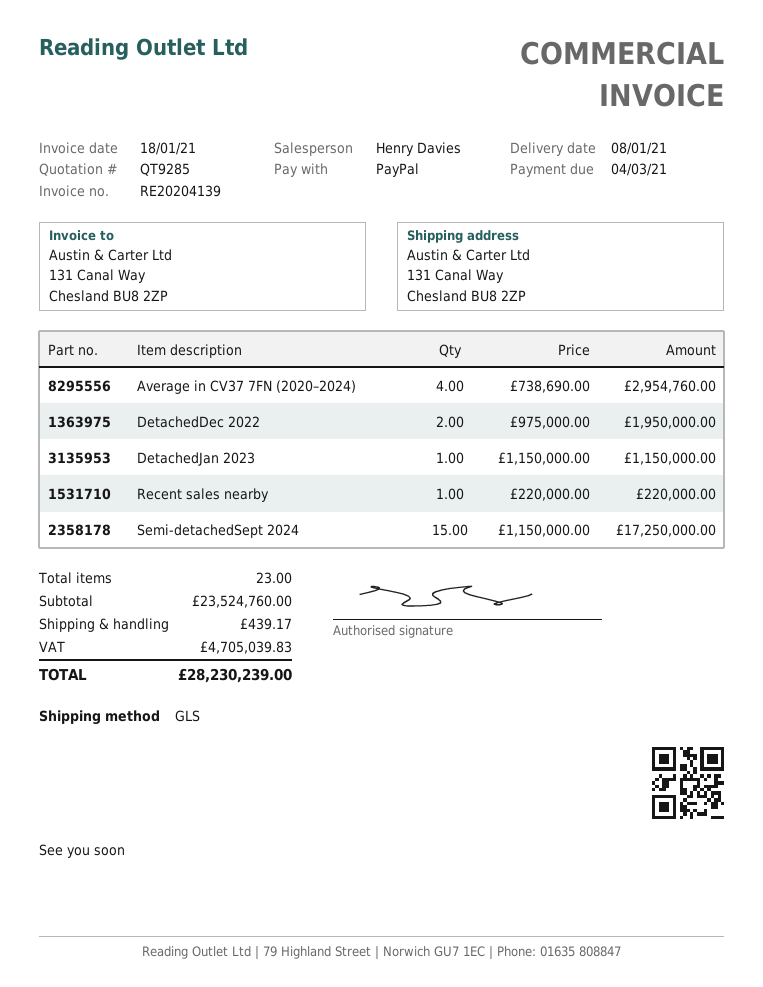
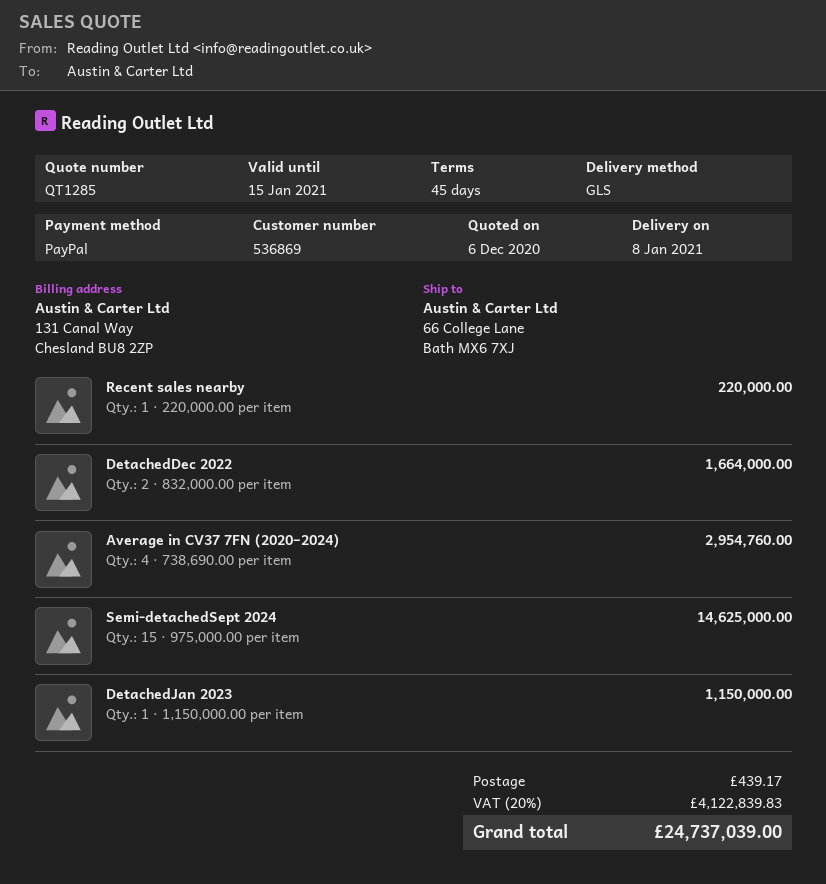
quote number: QT9285 -> QT1285
ship to: 131 Canal Way, Chesland BU8 2ZP -> 66 College Lane, Bath MX6 7XJ
DetachedDec 2022: 2 x 975000.00 = 1950000.00 -> 2 x 832000.00 = 1664000.00
Semi-detachedSept 2024: 15 x 1150000.00 = 17250000.00 -> 15 x 975000.00 = 14625000.00
tax: 4705039.83 -> 4122839.83
total: 28230239.00 -> 24737039.00

